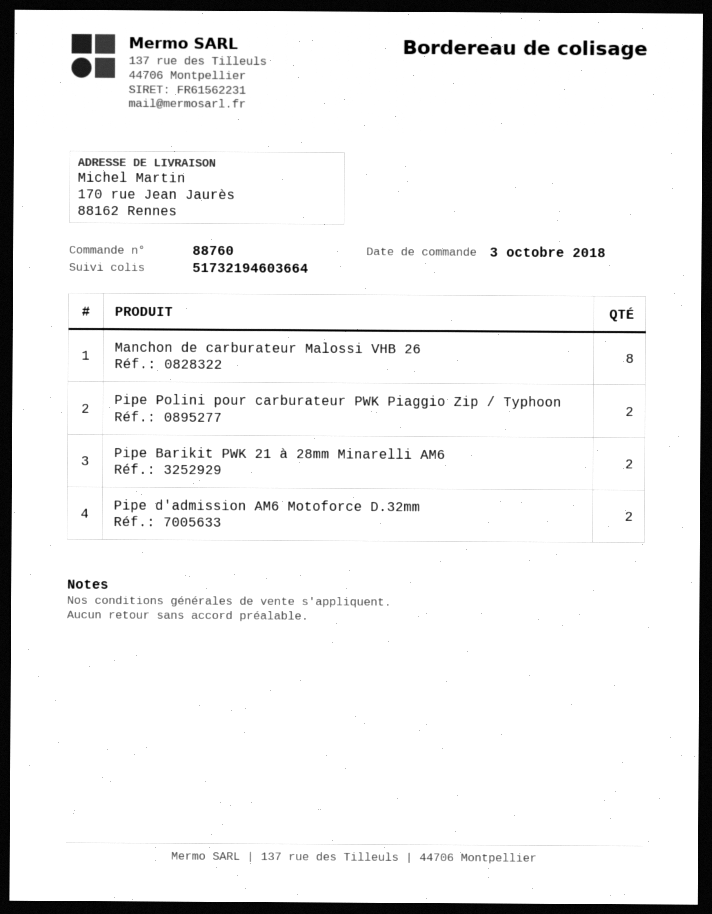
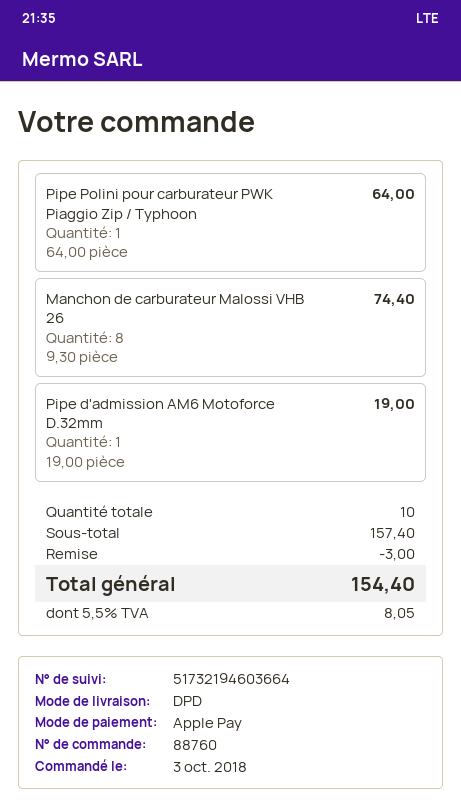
Pipe Polini pour carburateur PWK Piaggio Zip / Typhoon: 2 -> 1
Pipe Barikit PWK 21 à 28mm Minarelli AM6: 2 -> none
Pipe d'admission AM6 Motoforce D.32mm: 2 -> 1

